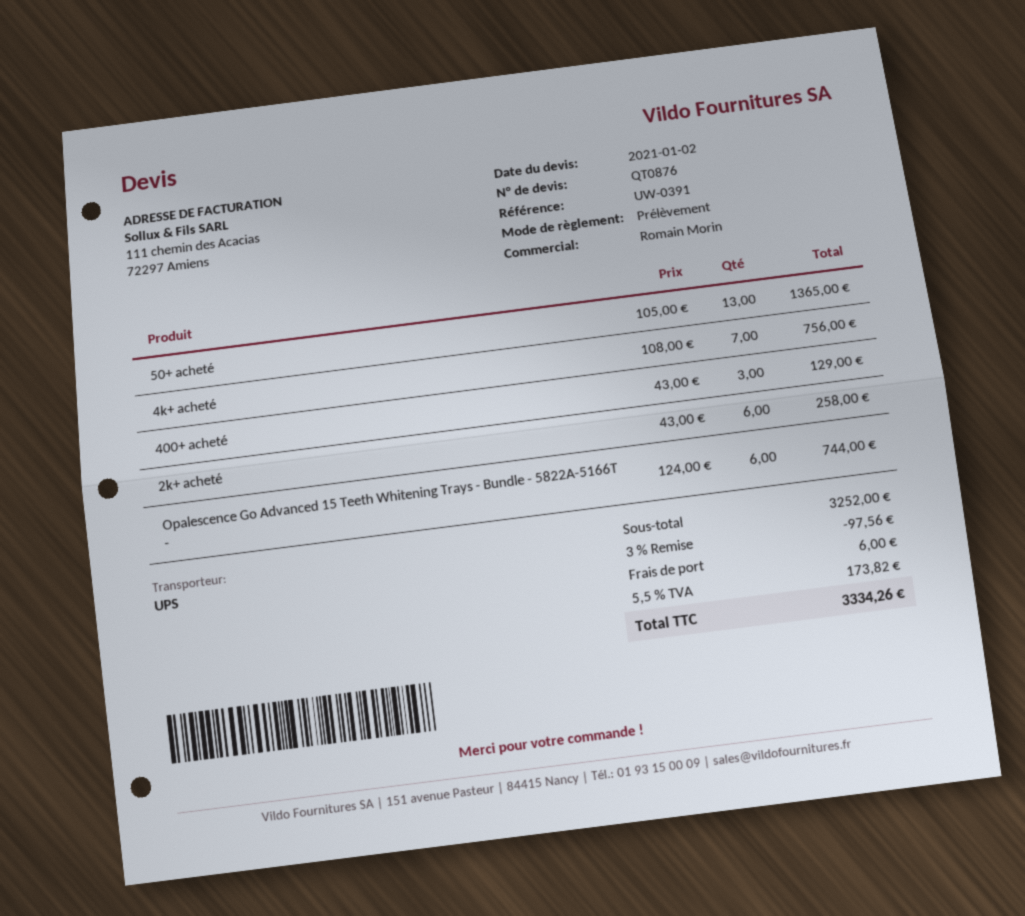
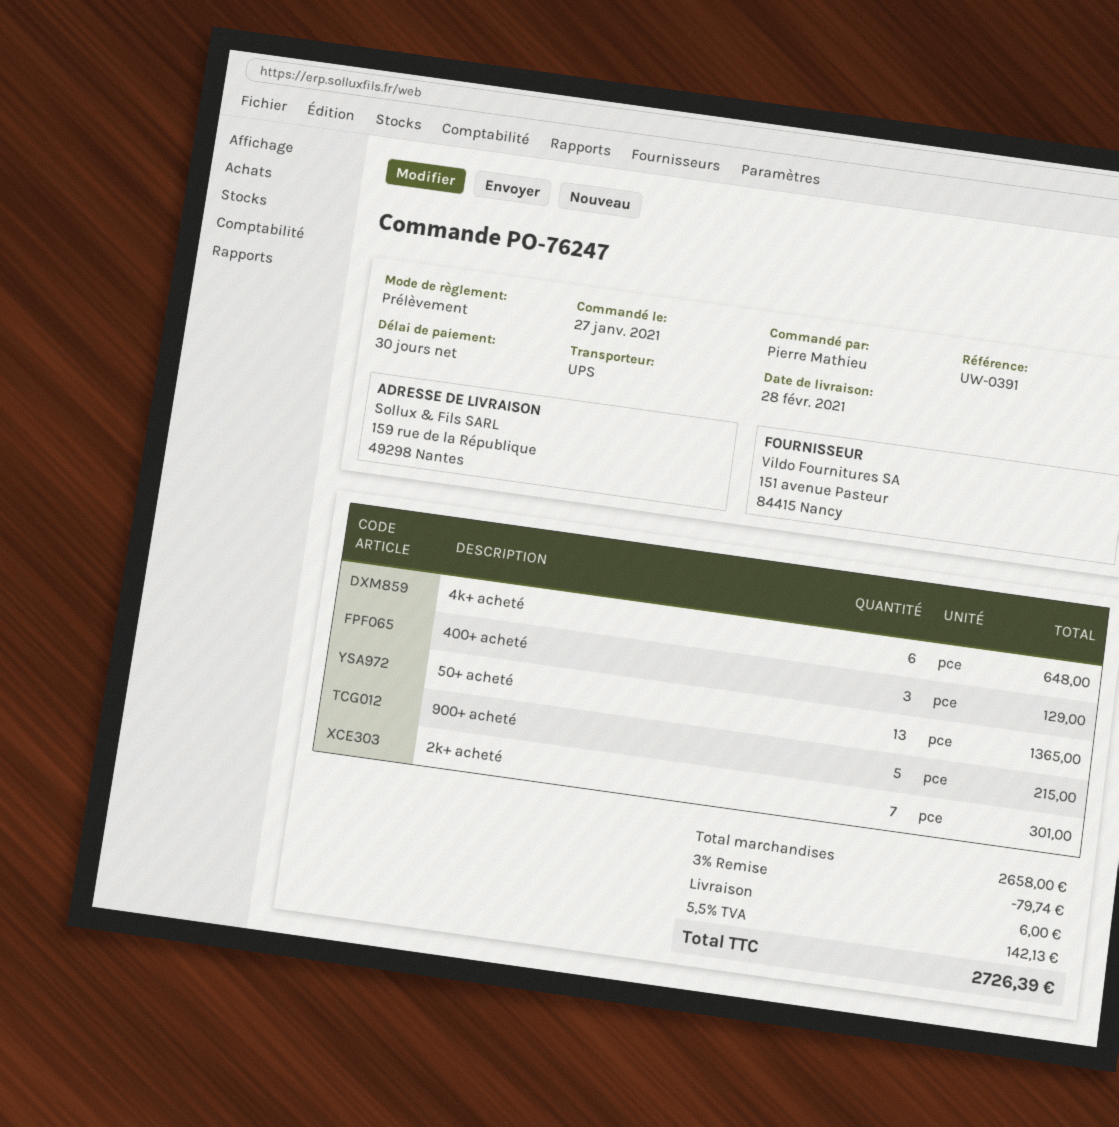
4k+ acheté: 7 for 756.00 -> 6 for 648.00
2k+ acheté: 6 for 258.00 -> 7 for 301.00
Opalescence Go Advanced 15 Teeth Whitening Trays - Bundle - 5822A-5166T -: 6 for 744.00 -> none
900+ acheté: none -> 5 for 215.00
subtotal: 3252.00 -> 2658.00
discount: 3% = 97.56 -> 3% = 79.74
tax: 5.5% = 173.82 -> 5.5% = 142.13
total: 3334.26 -> 2726.39

